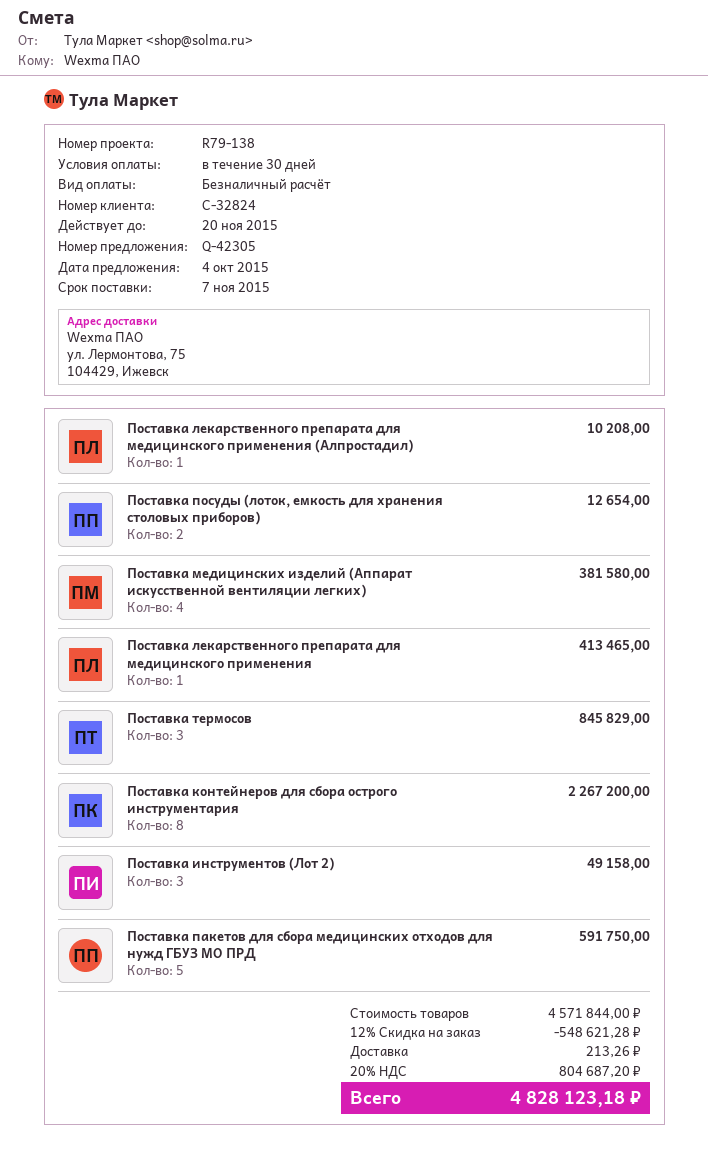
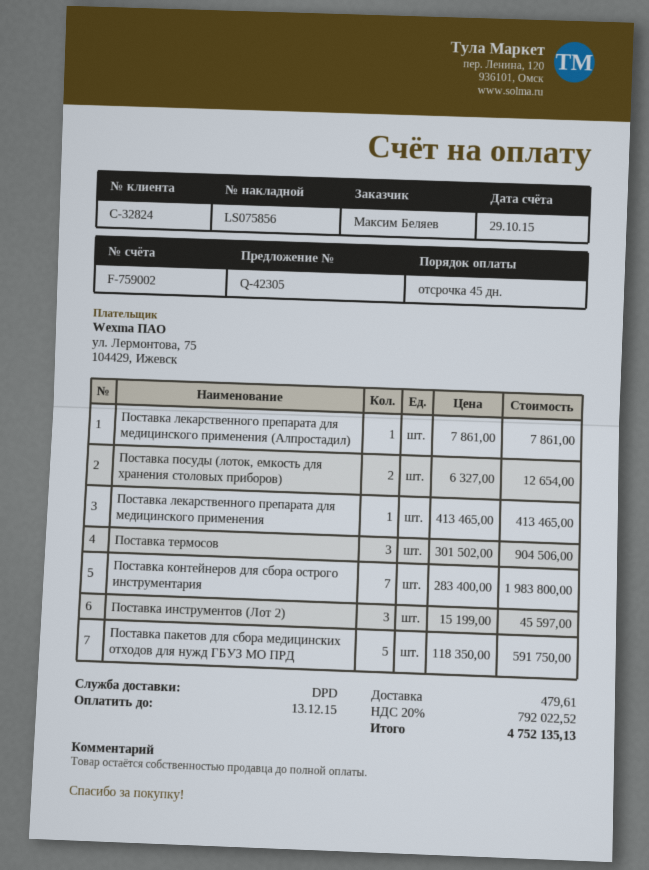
payment terms: 30 days -> 45 days
Поставка лекарственного препарата для медицинского применения (Алпростадил): 1 for 10208.00 -> 1 for 7861.00
Поставка медицинских изделий (Аппарат искусственной вентиляции легких): 4 for 381580.00 -> none
Поставка термосов: 3 for 845829.00 -> 3 for 904506.00
Поставка контейнеров для сбора острого инструментария: 8 for 2267200.00 -> 7 for 1983800.00
Поставка инструментов (Лот 2): 3 for 49158.00 -> 3 for 45597.00
discount: 12% = 548621.28 -> none
shipping: 213.26 -> 479.61
tax: 20% = 804687.20 -> 20% = 792022.52
total: 4828123.18 -> 4752135.13

